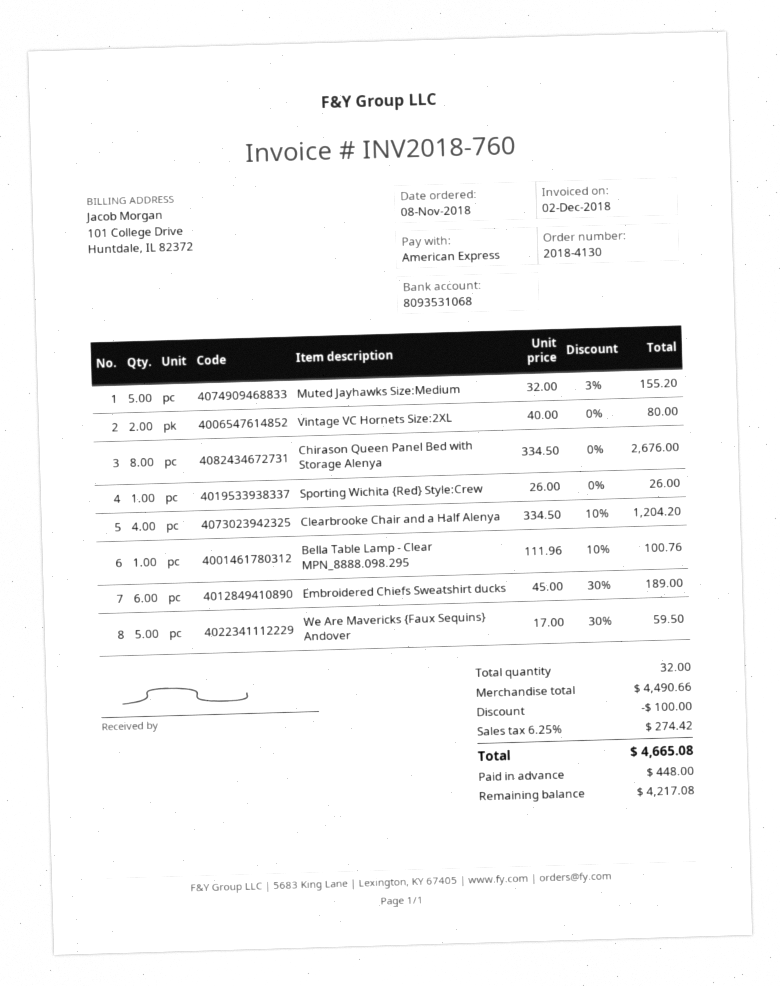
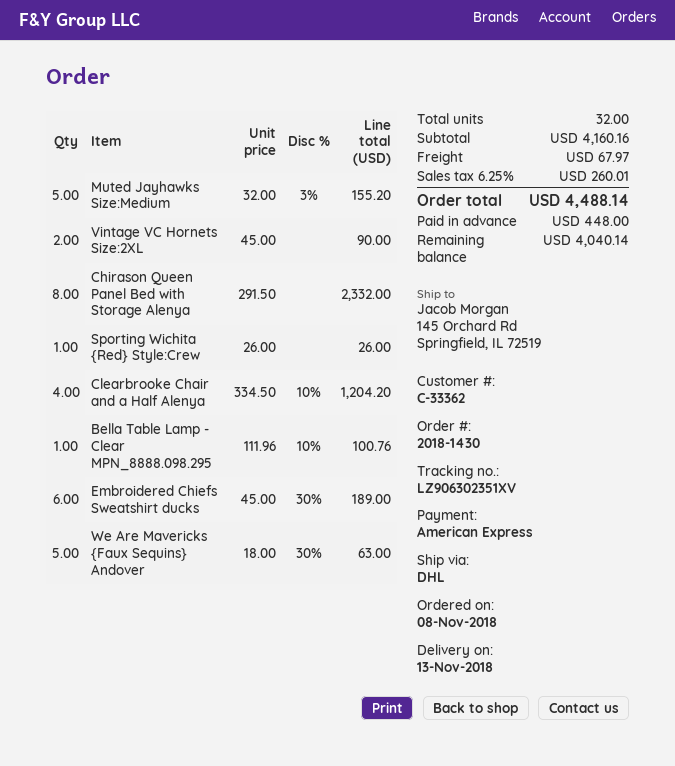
order number: 2018-4130 -> 2018-1430
Vintage VC Hornets Size:2XL: 2 x 40.00 = 80.00 -> 2 x 45.00 = 90.00
Chirason Queen Panel Bed with Storage Alenya: 8 x 334.50 = 2676.00 -> 8 x 291.50 = 2332.00
We Are Mavericks {Faux Sequins} Andover: 5 x 17.00 - 30% = 59.50 -> 5 x 18.00 - 30% = 63.00
subtotal: 4490.66 -> 4160.16
discount: 100.00 -> none
shipping: none -> 67.97
tax: 6.25% = 274.42 -> 6.25% = 260.01
total: 4665.08 -> 4488.14
balance: 4217.08 -> 4040.14

